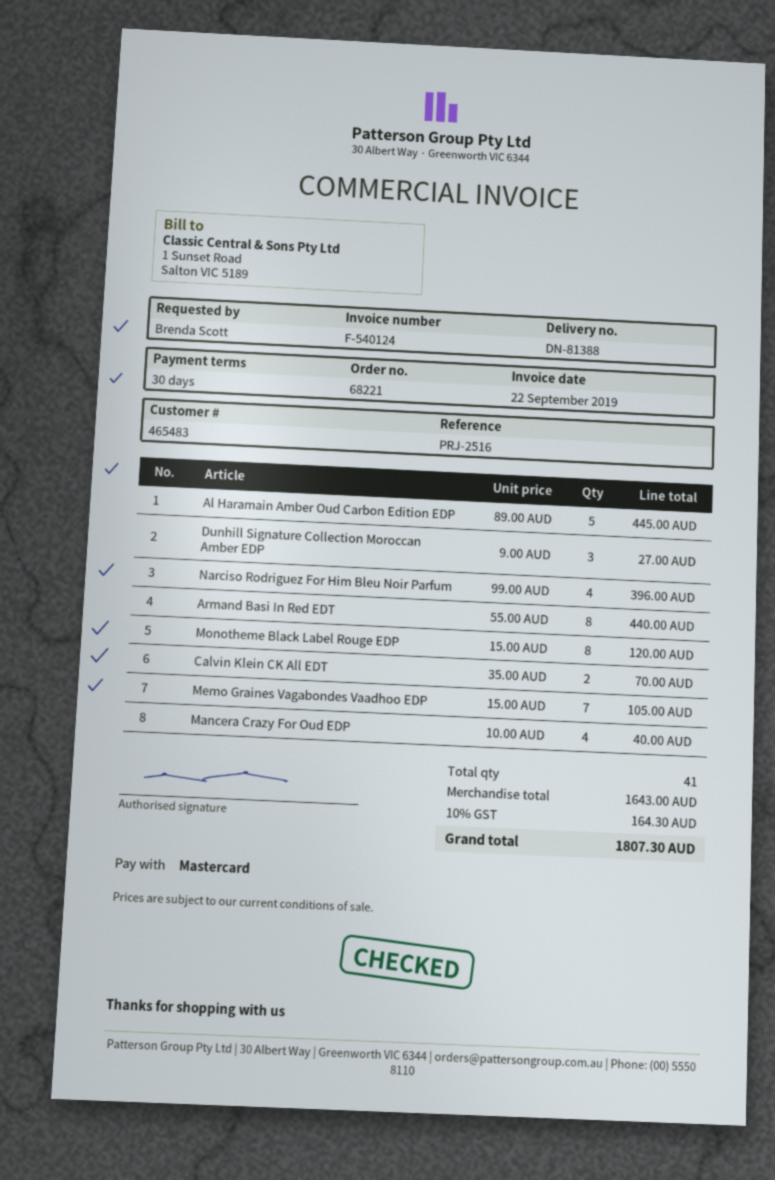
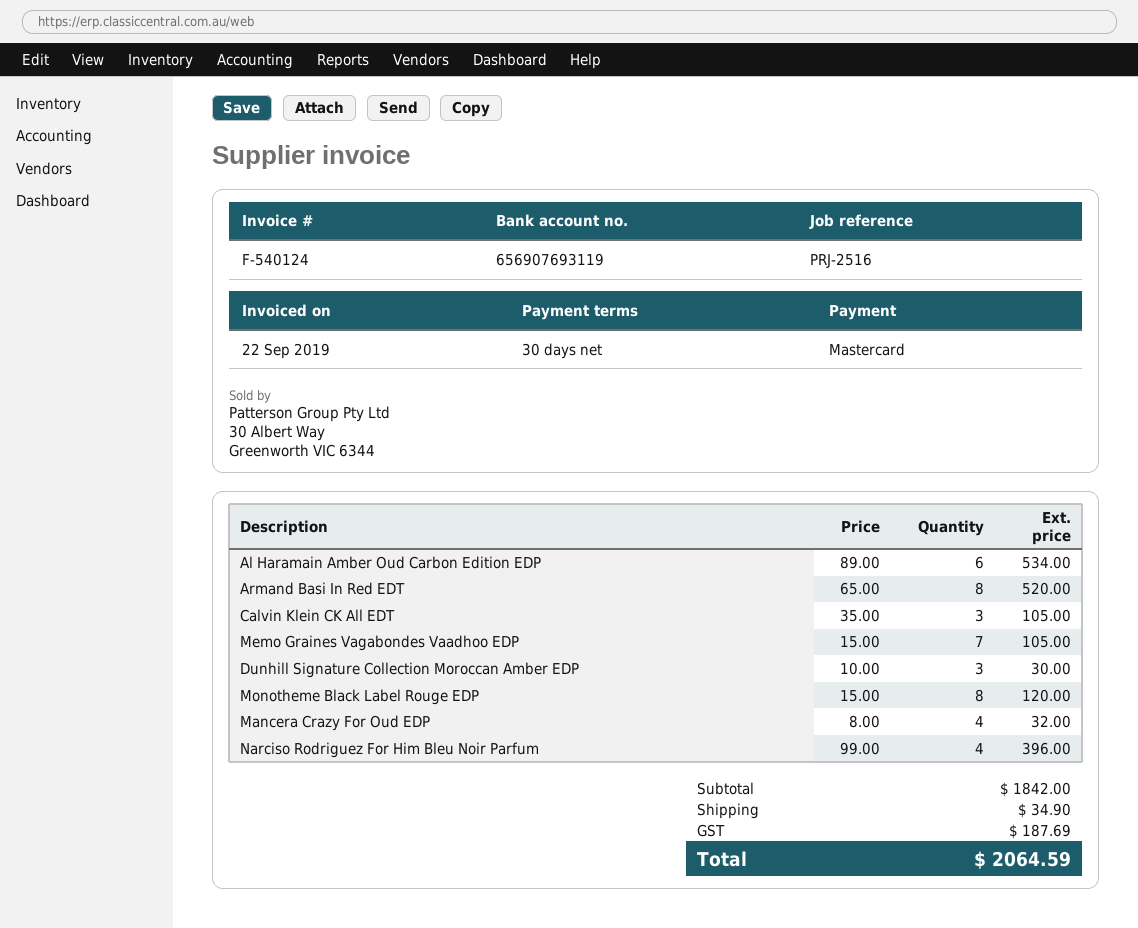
Al Haramain Amber Oud Carbon Edition EDP: 5 x 89.00 = 445.00 -> 6 x 89.00 = 534.00
Dunhill Signature Collection Moroccan Amber EDP: 3 x 9.00 = 27.00 -> 3 x 10.00 = 30.00
Armand Basi In Red EDT: 8 x 55.00 = 440.00 -> 8 x 65.00 = 520.00
Calvin Klein CK All EDT: 2 x 35.00 = 70.00 -> 3 x 35.00 = 105.00
Mancera Crazy For Oud EDP: 4 x 10.00 = 40.00 -> 4 x 8.00 = 32.00
subtotal: 1643.00 -> 1842.00
shipping: none -> 34.90
tax: 164.30 -> 187.69
total: 1807.30 -> 2064.59

